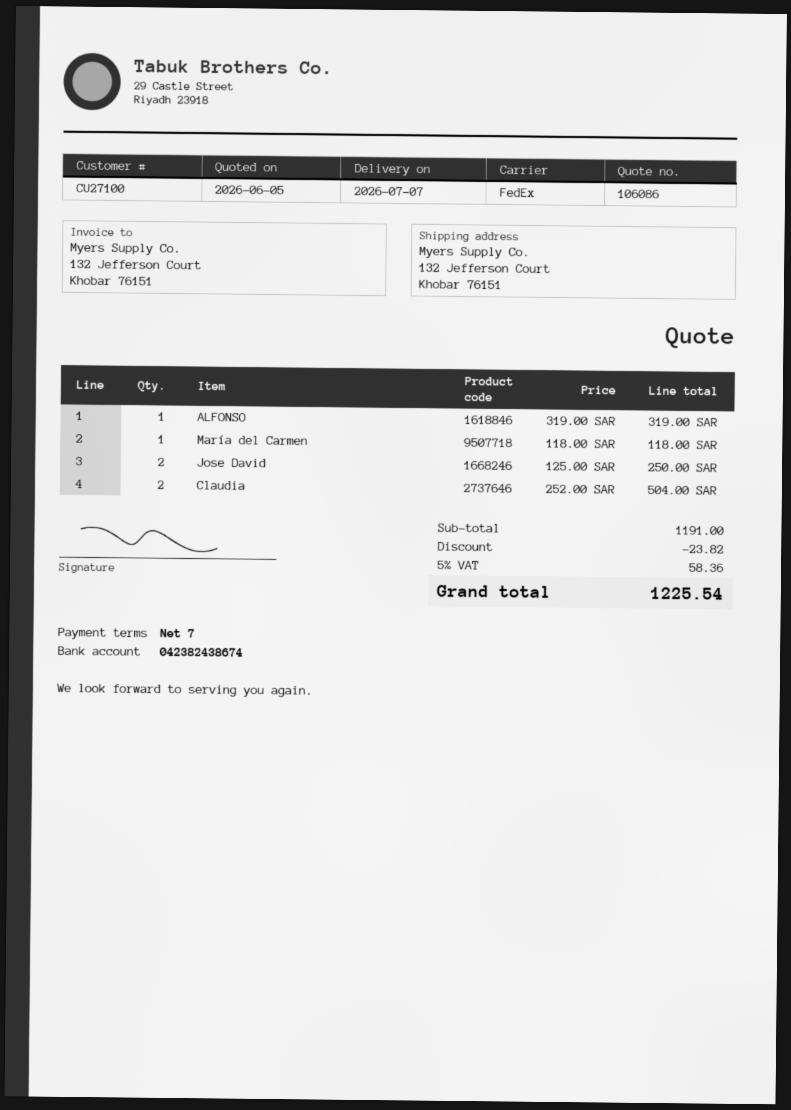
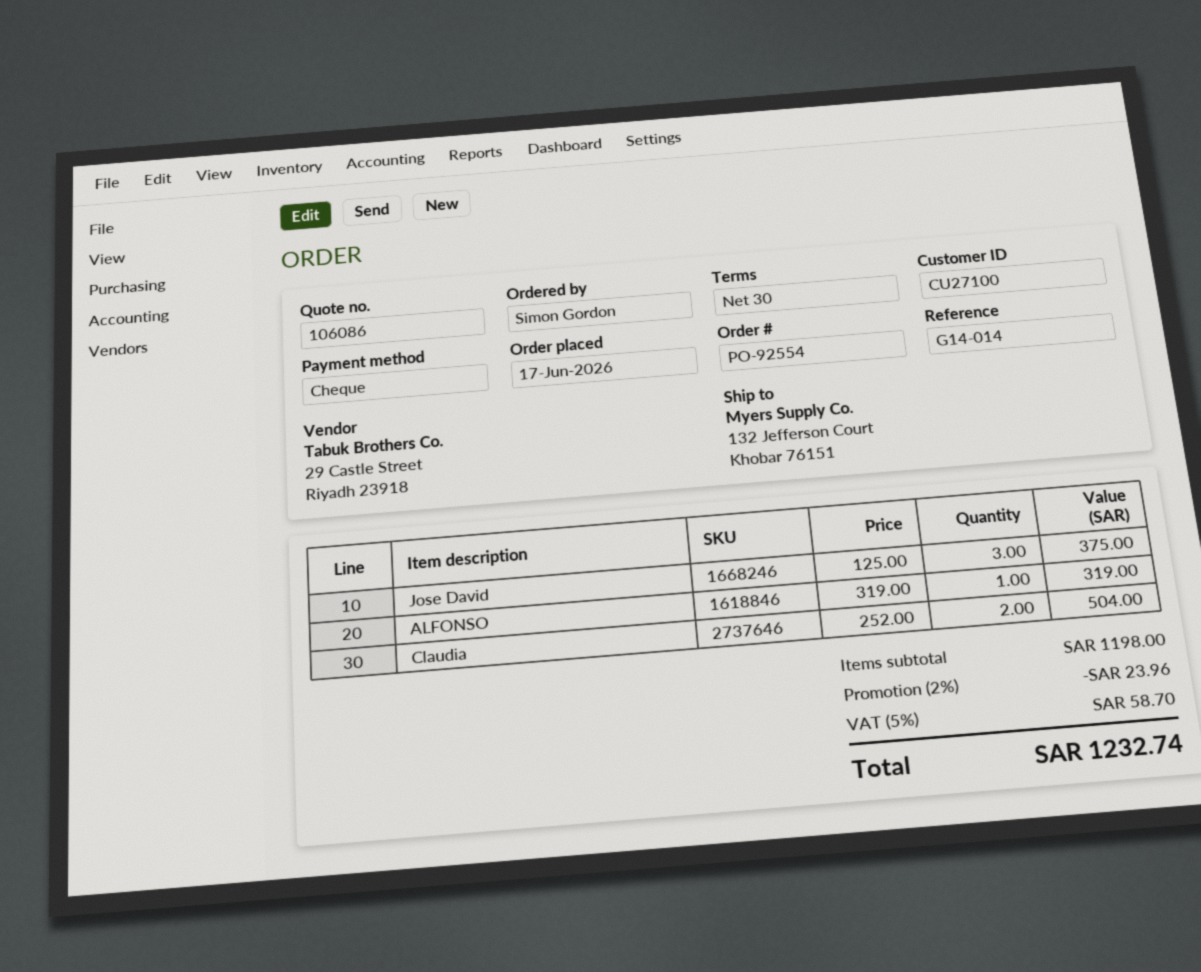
payment terms: 7 days -> 30 days
María del Carmen: 1 x 118.00 = 118.00 -> none
Jose David: 2 x 125.00 = 250.00 -> 3 x 125.00 = 375.00
subtotal: 1191.00 -> 1198.00
discount: 23.82 -> 23.96
tax: 5% = 58.36 -> 5% = 58.70
total: 1225.54 -> 1232.74

